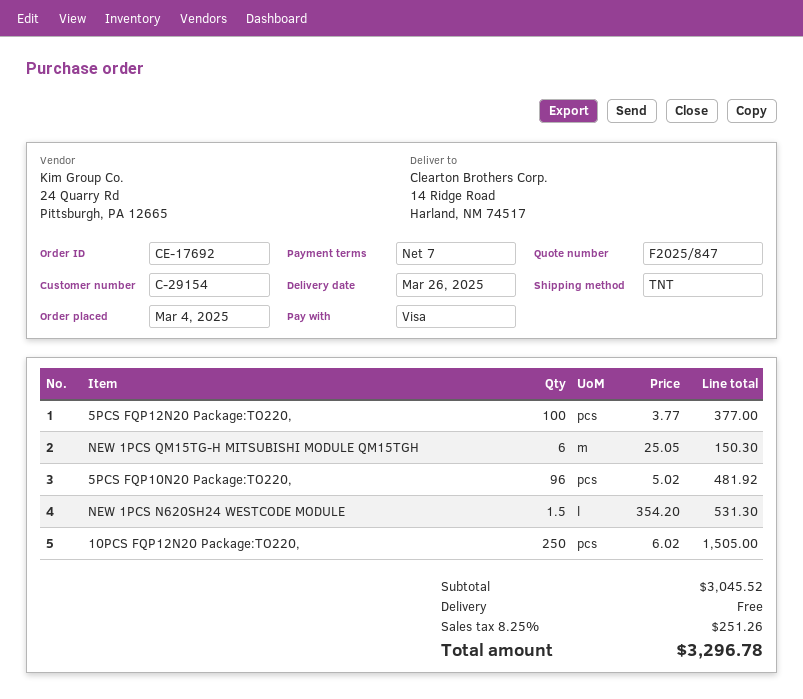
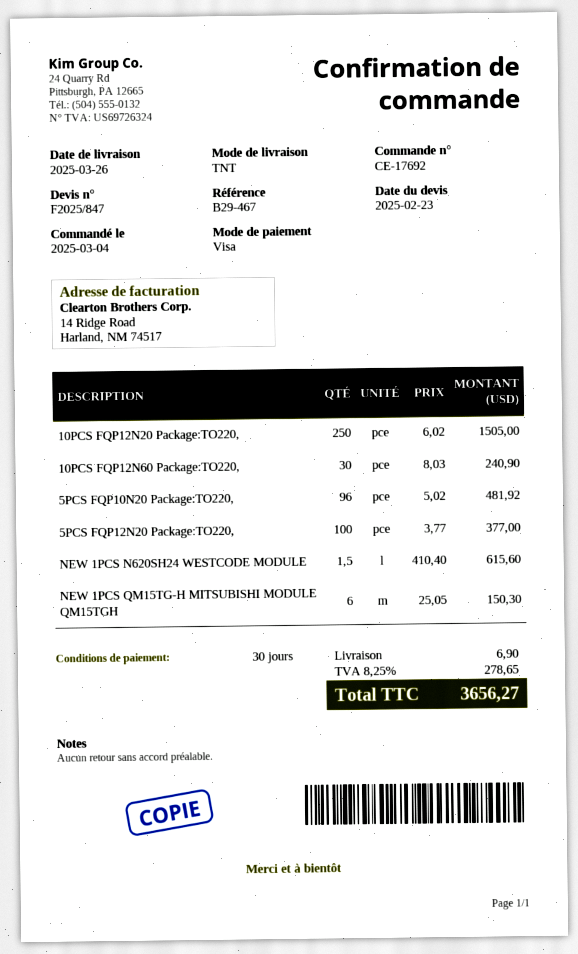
payment terms: 7 days -> 30 days
NEW 1PCS N620SH24 WESTCODE MODULE: 1.5 x 354.20 = 531.30 -> 1.5 x 410.40 = 615.60
10PCS FQP12N60 Package:TO220,: none -> 30 x 8.03 = 240.90
shipping: 0.00 -> 6.90
tax: 8.25% = 251.26 -> 8.25% = 278.65
total: 3296.78 -> 3656.27

